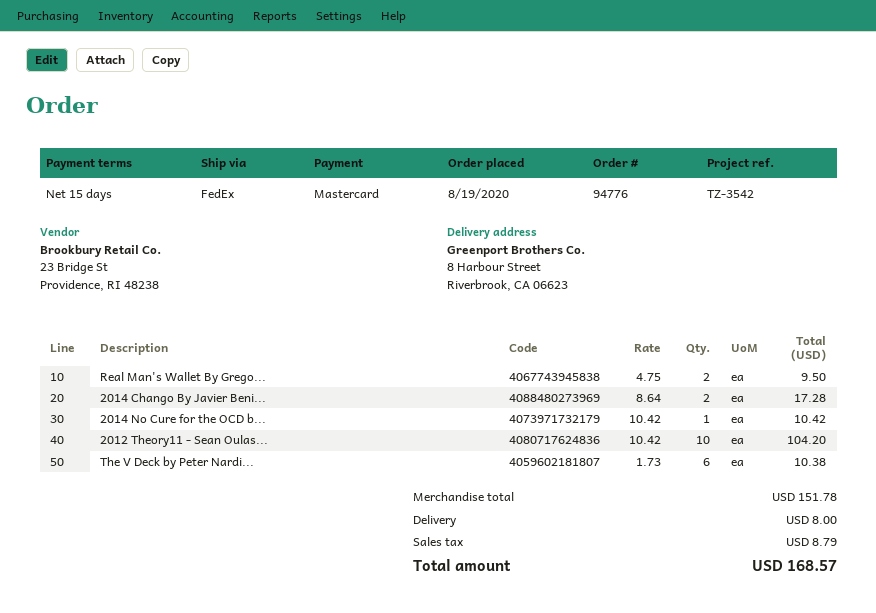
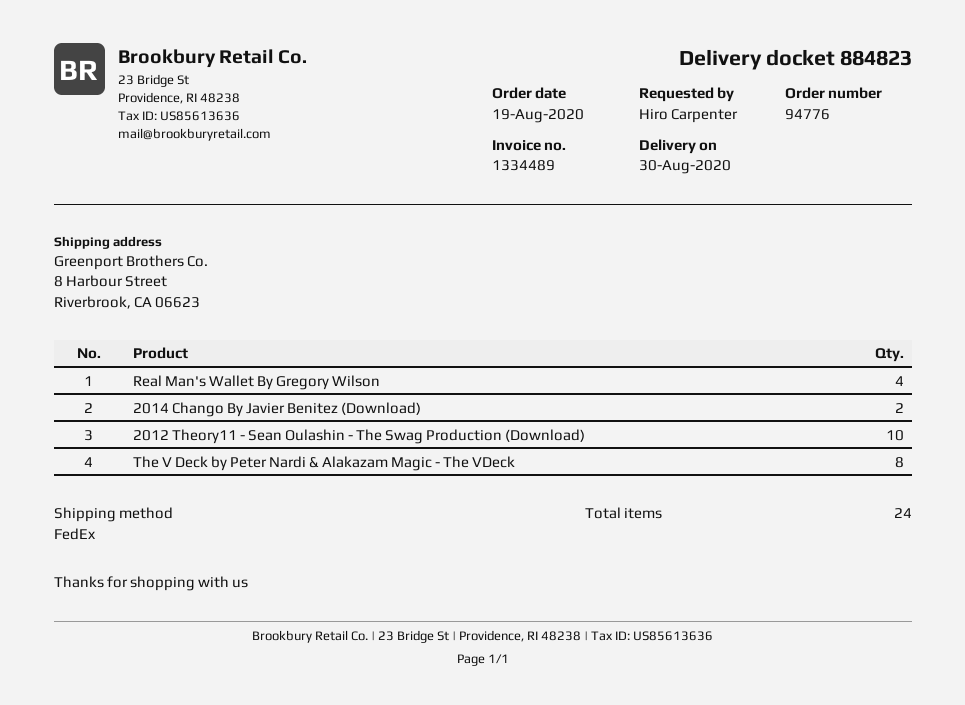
Real Man's Wallet By Grego...: 2 -> 4
2014 No Cure for the OCD b...: 1 -> none
The V Deck by Peter Nardi...: 6 -> 8

